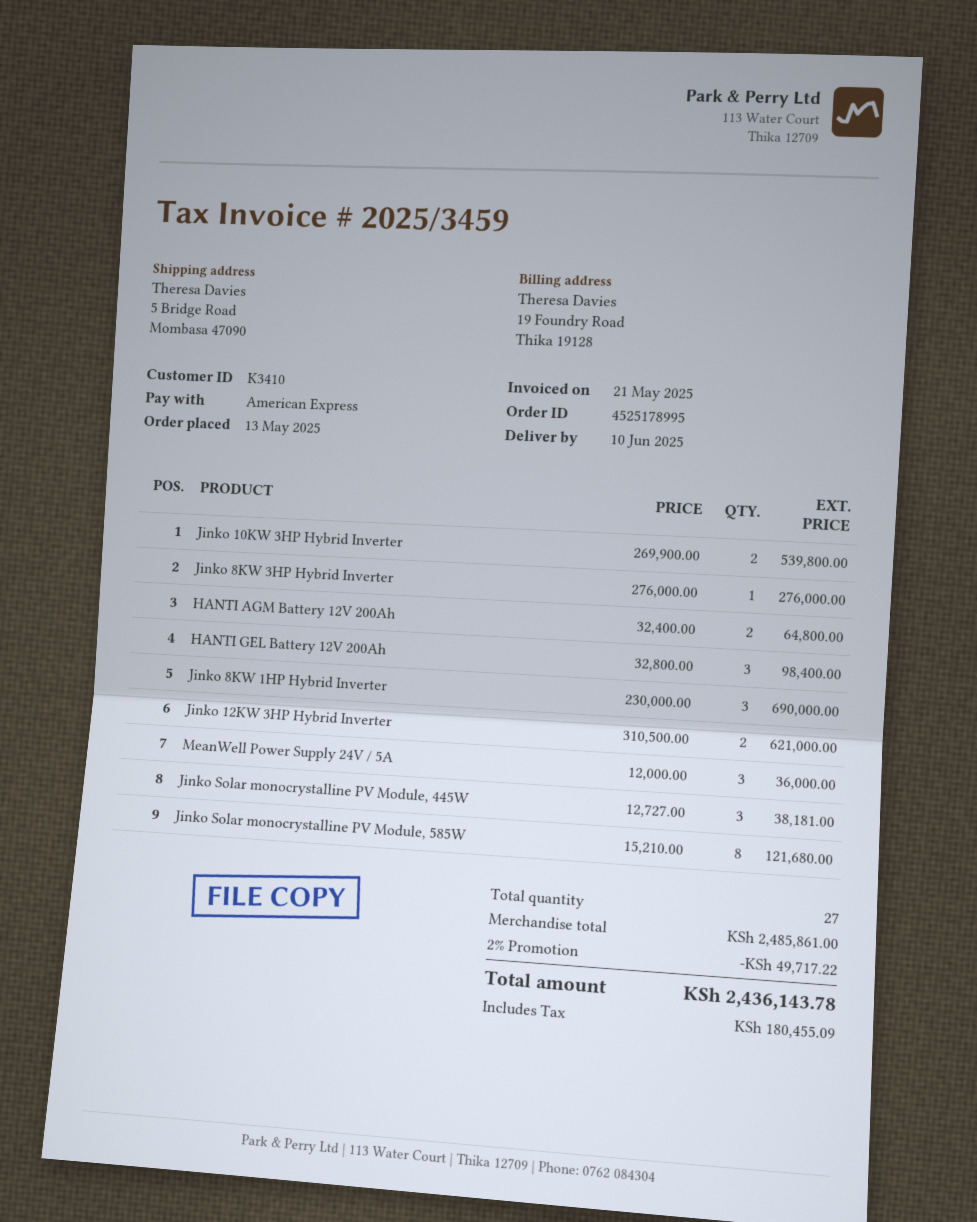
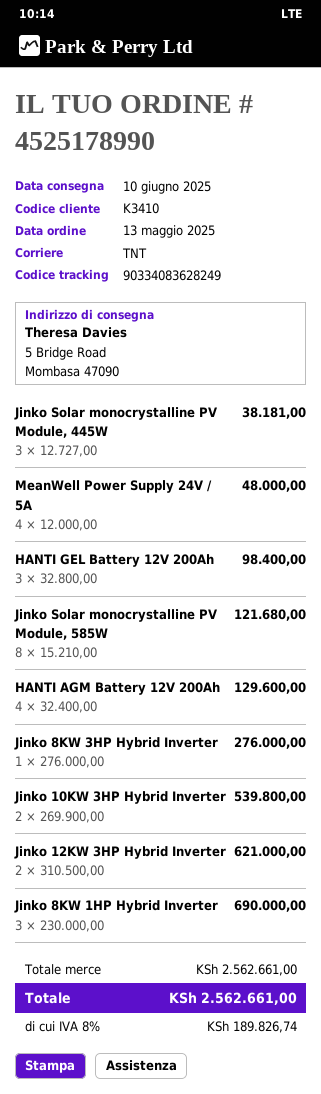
order number: 4525178995 -> 4525178990
HANTI AGM Battery 12V 200Ah: 2 x 32400.00 = 64800.00 -> 4 x 32400.00 = 129600.00
MeanWell Power Supply 24V / 5A: 3 x 12000.00 = 36000.00 -> 4 x 12000.00 = 48000.00
subtotal: 2485861.00 -> 2562661.00
discount: 2% = 49717.22 -> none
tax: 180455.09 -> 189826.74
total: 2436143.78 -> 2562661.00

